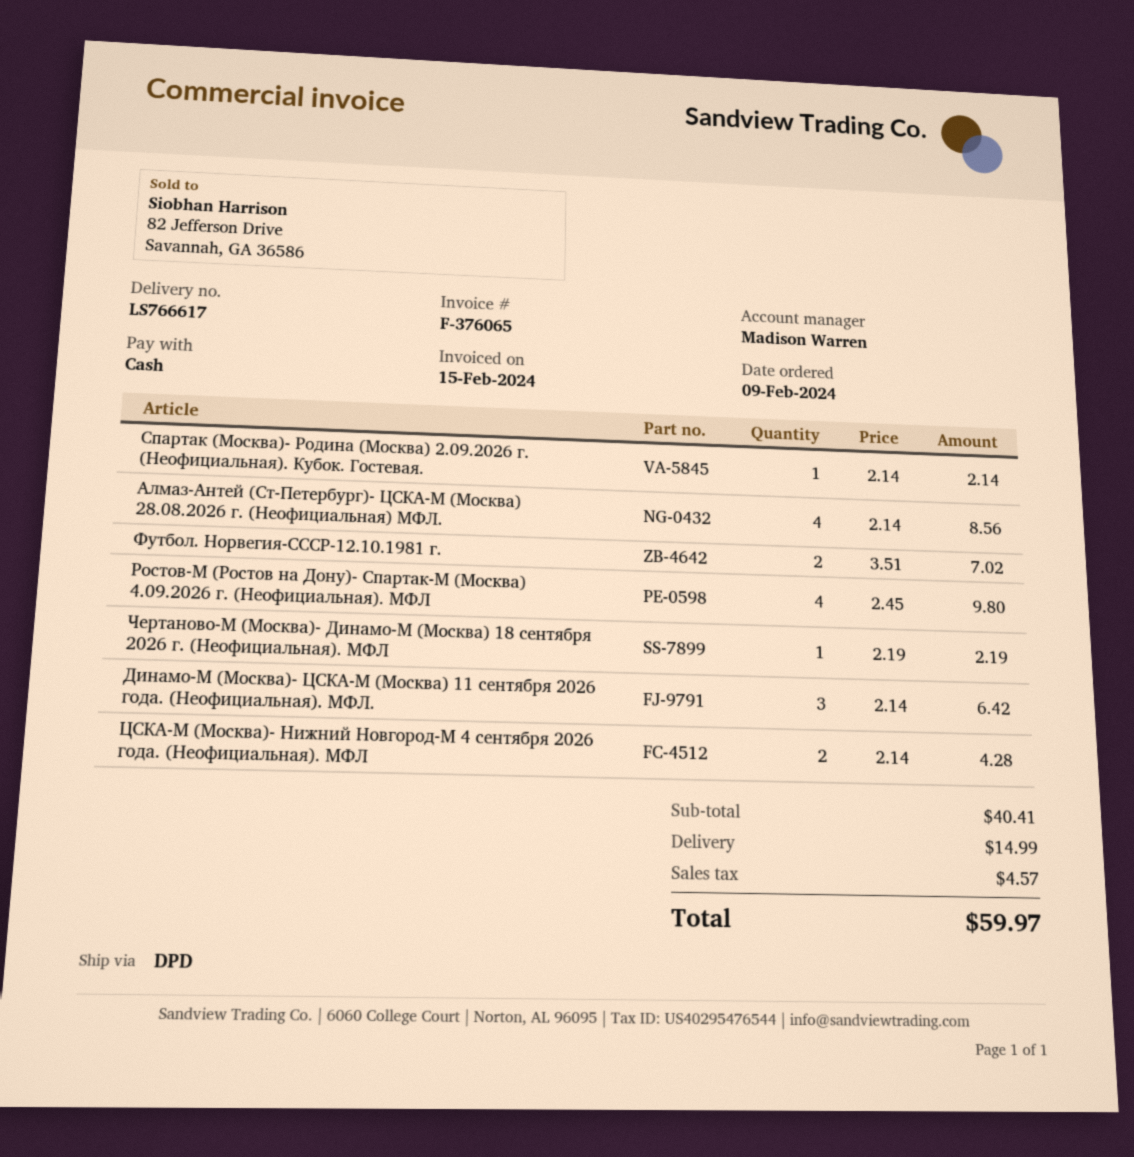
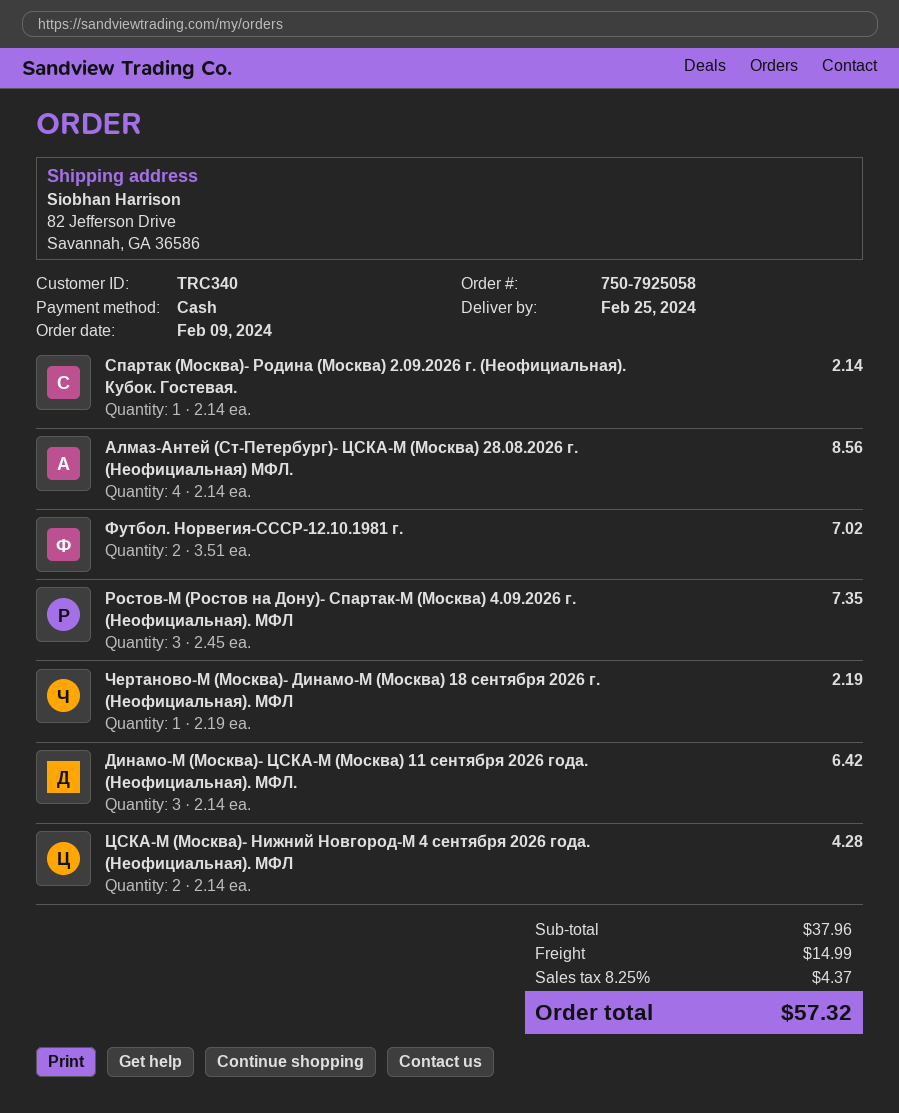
Ростов-М (Ростов на Дону)- Спартак-М (Москва) 4.09.2026 г. (Неофициальная). МФЛ: 4 x 2.45 = 9.80 -> 3 x 2.45 = 7.35
subtotal: 40.41 -> 37.96
tax: 4.57 -> 4.37
total: 59.97 -> 57.32

